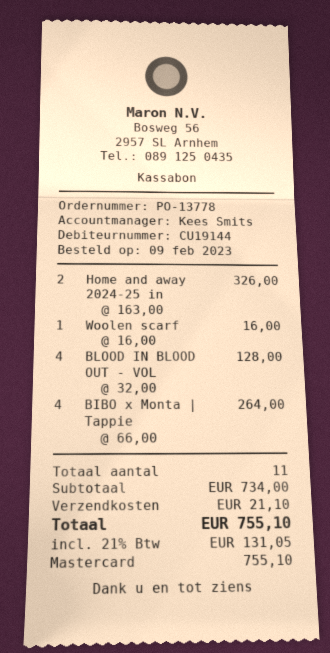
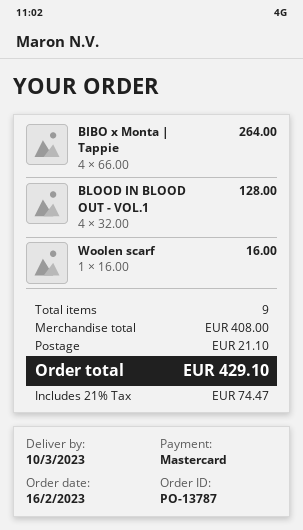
order number: PO-13778 -> PO-13787
order date: 2023-02-09 -> 2023-02-16
Home and away 2024-25 in: 2 x 163.00 = 326.00 -> none
total quantity: 11 -> 9
subtotal: 734.00 -> 408.00
tax: 21% = 131.05 -> 21% = 74.47
total: 755.10 -> 429.10

